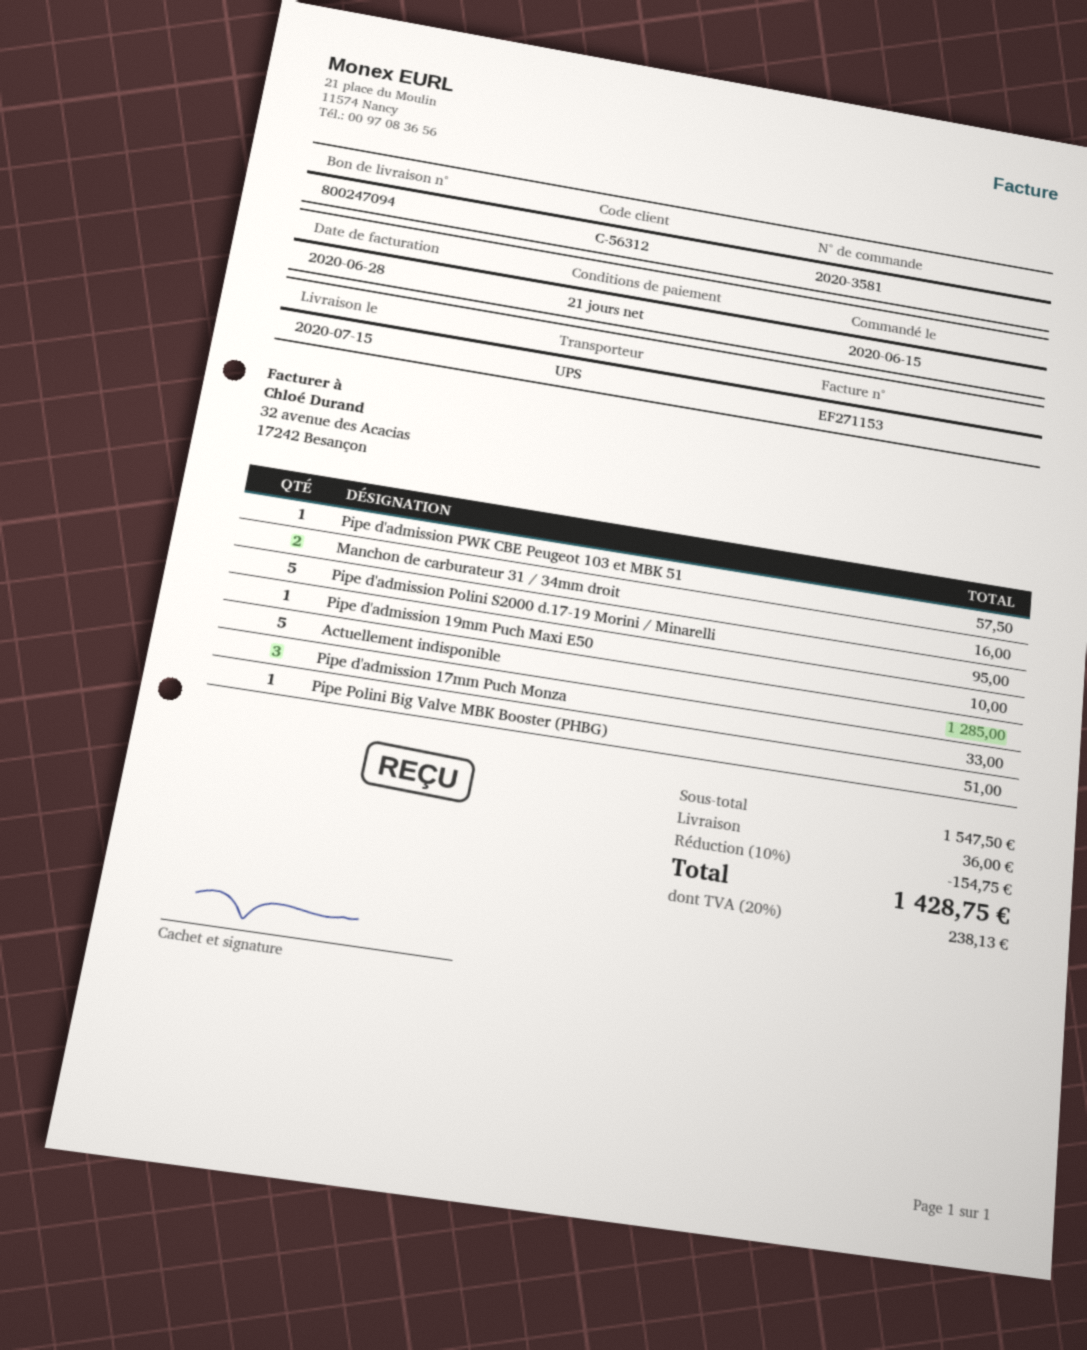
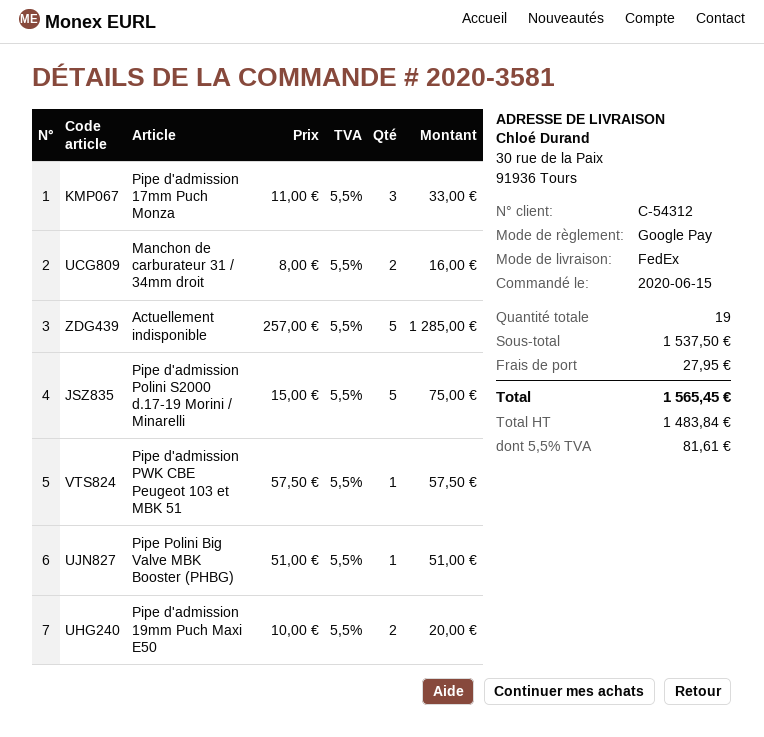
customer number: C-56312 -> C-54312
shipping method: UPS -> FedEx
Pipe d'admission Polini S2000 d.17-19 Morini / Minarelli: 5 for 95.00 -> 5 for 75.00
Pipe d'admission 19mm Puch Maxi E50: 1 for 10.00 -> 2 for 20.00
subtotal: 1547.50 -> 1537.50
discount: 10% = 154.75 -> none
shipping: 36.00 -> 27.95
tax: 20% = 238.13 -> 5.5% = 81.61
total: 1428.75 -> 1565.45

